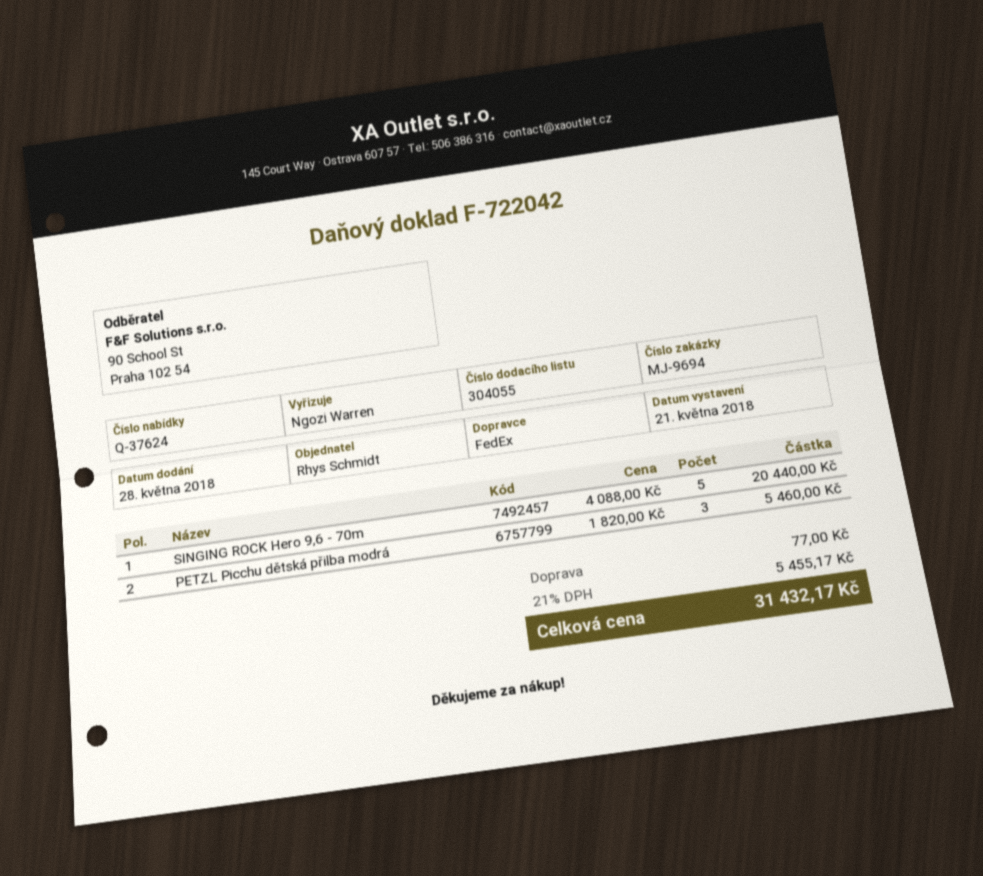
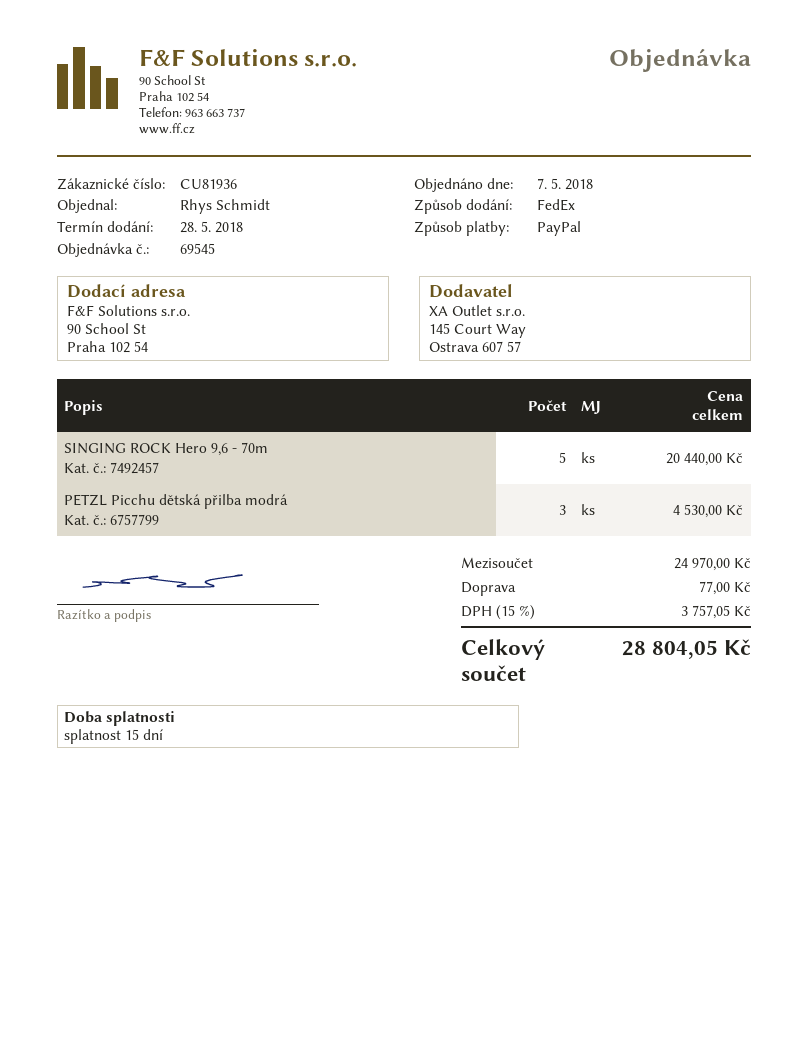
PETZL Picchu dětská přilba modrá: 3 for 5460.00 -> 3 for 4530.00
tax: 21% = 5455.17 -> 15% = 3757.05
total: 31432.17 -> 28804.05

